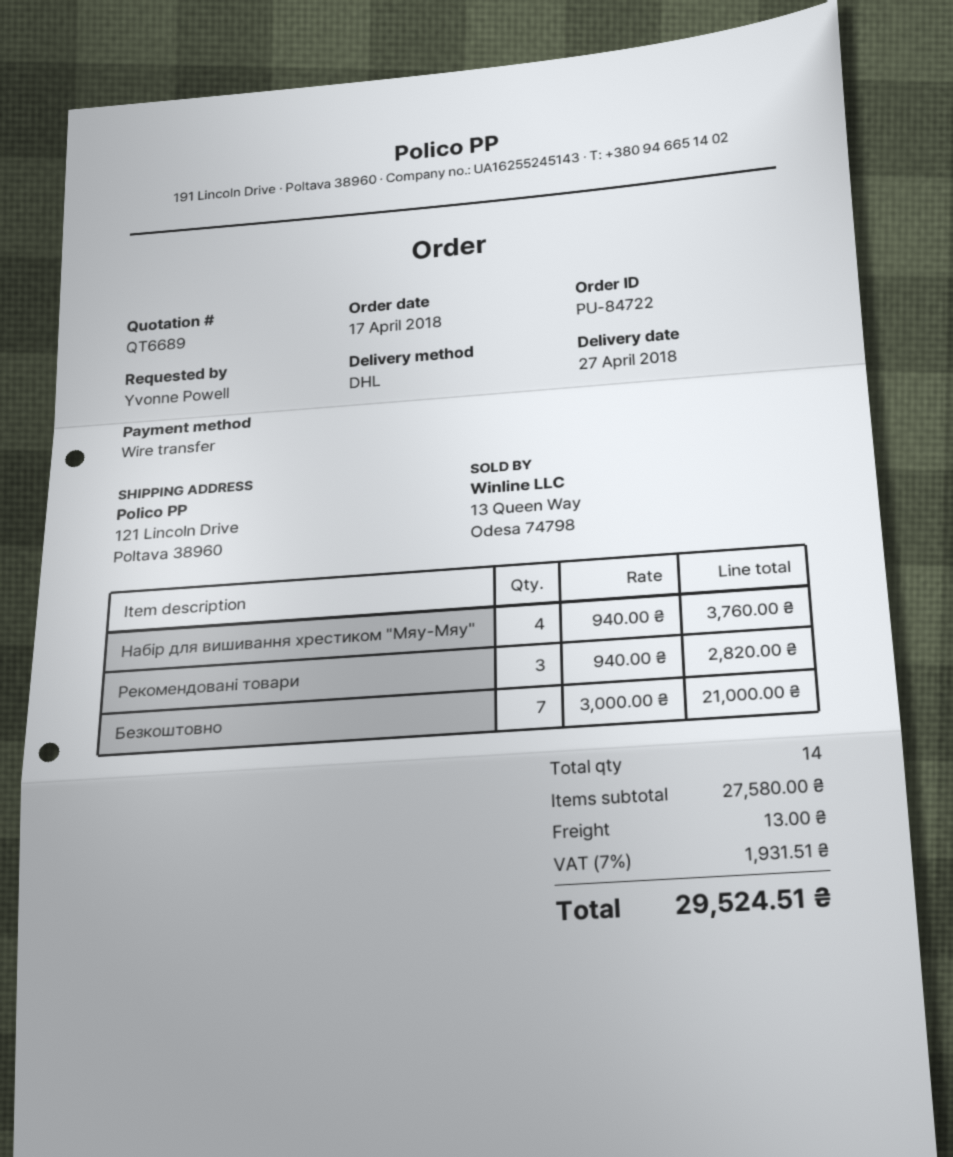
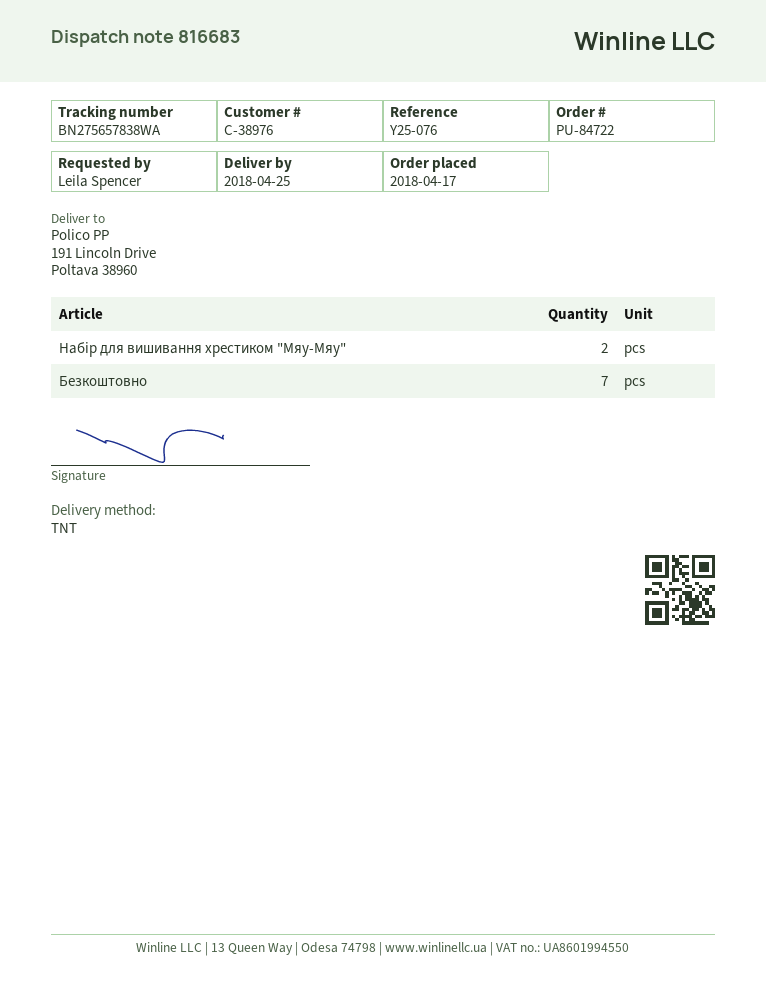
delivery date: 2018-04-27 -> 2018-04-25
ordered by: Yvonne Powell -> Leila Spencer
shipping method: DHL -> TNT
ship to: 121 Lincoln Drive, Poltava 38960 -> 191 Lincoln Drive, Poltava 38960
Набір для вишивання хрестиком "Мяу-Мяу": 4 -> 2
Рекомендовані товари: 3 -> none

